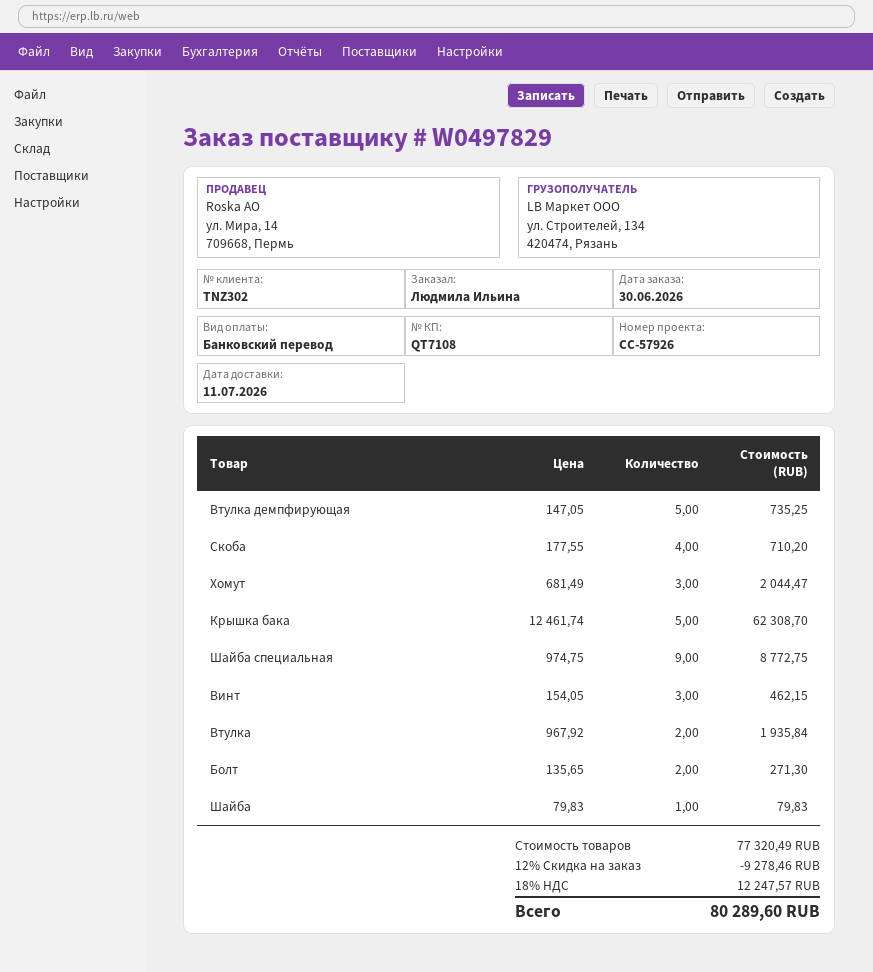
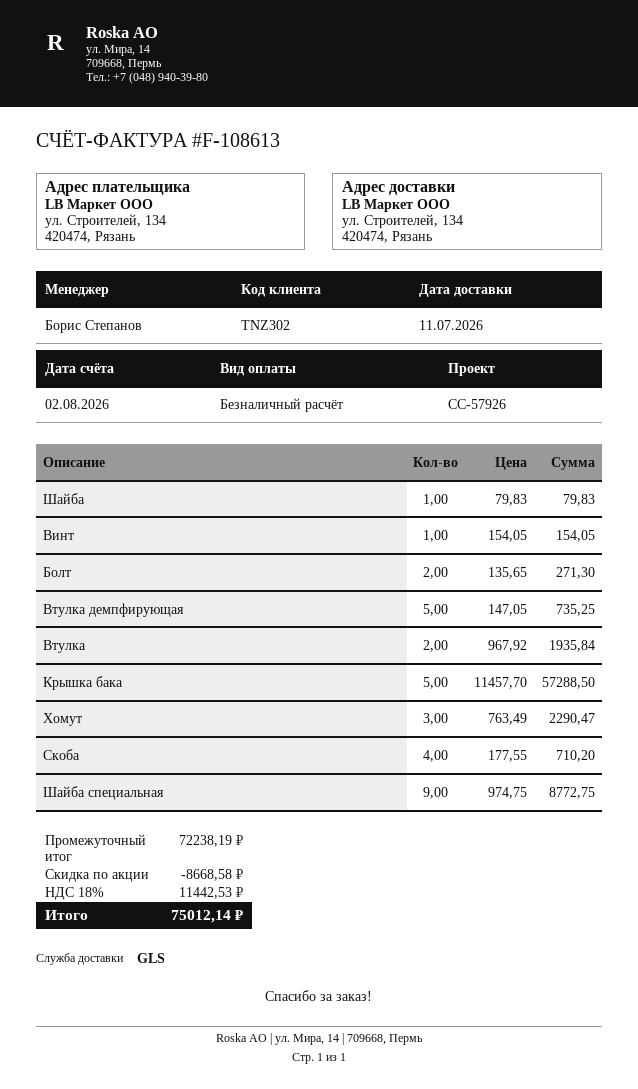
Хомут: 3 x 681.49 = 2044.47 -> 3 x 763.49 = 2290.47
Крышка бака: 5 x 12461.74 = 62308.70 -> 5 x 11457.70 = 57288.50
Винт: 3 x 154.05 = 462.15 -> 1 x 154.05 = 154.05
subtotal: 77320.49 -> 72238.19
discount: 9278.46 -> 8668.58
tax: 18% = 12247.57 -> 18% = 11442.53
total: 80289.60 -> 75012.14

